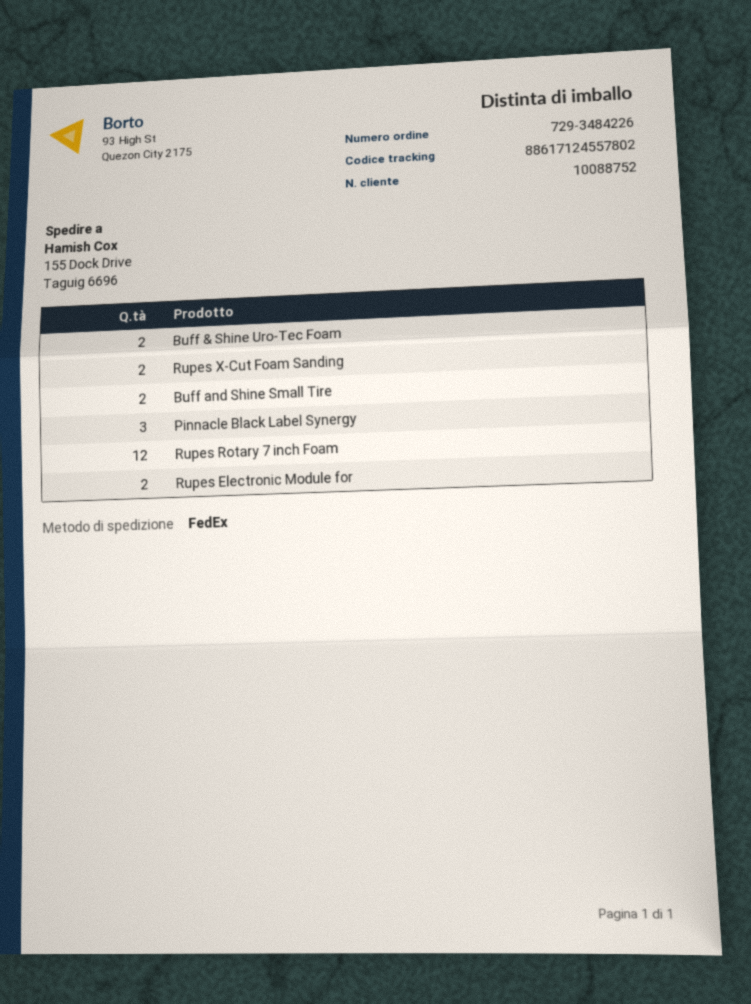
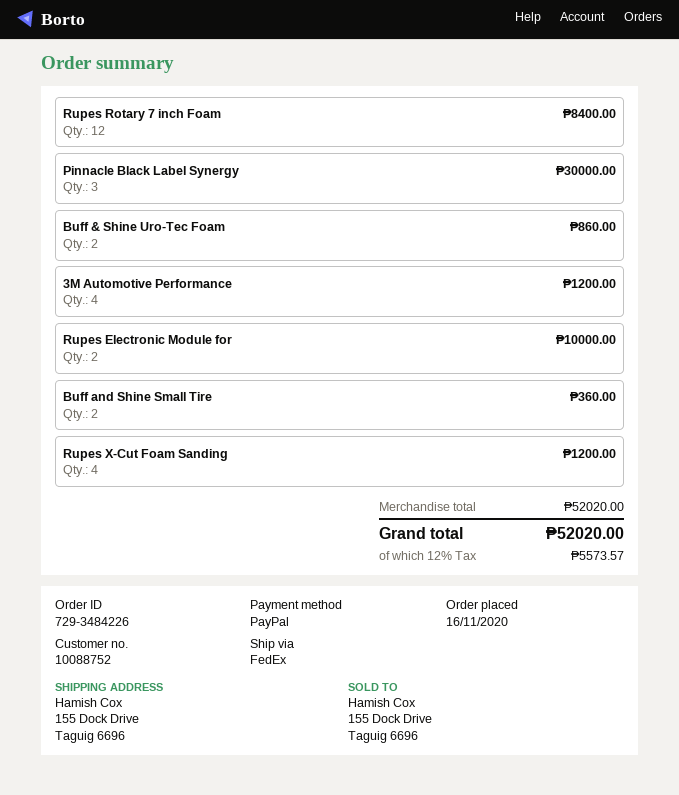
Rupes X-Cut Foam Sanding: 2 -> 4
3M Automotive Performance: none -> 4

